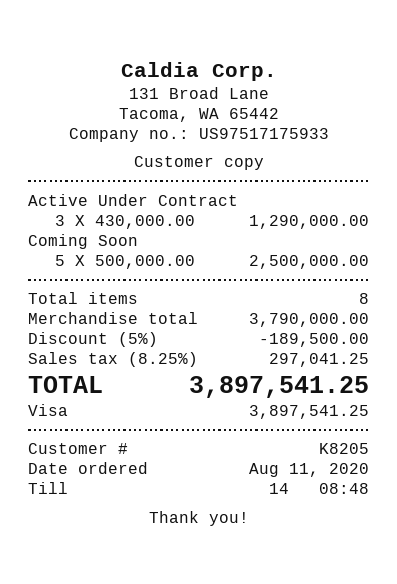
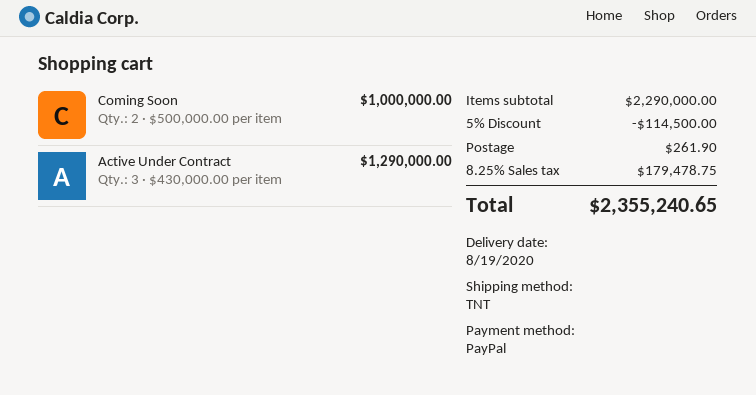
payment method: Visa -> PayPal
Coming Soon: 5 x 500000.00 = 2500000.00 -> 2 x 500000.00 = 1000000.00
subtotal: 3790000.00 -> 2290000.00
discount: 5% = 189500.00 -> 5% = 114500.00
shipping: none -> 261.90
tax: 8.25% = 297041.25 -> 8.25% = 179478.75
total: 3897541.25 -> 2355240.65

